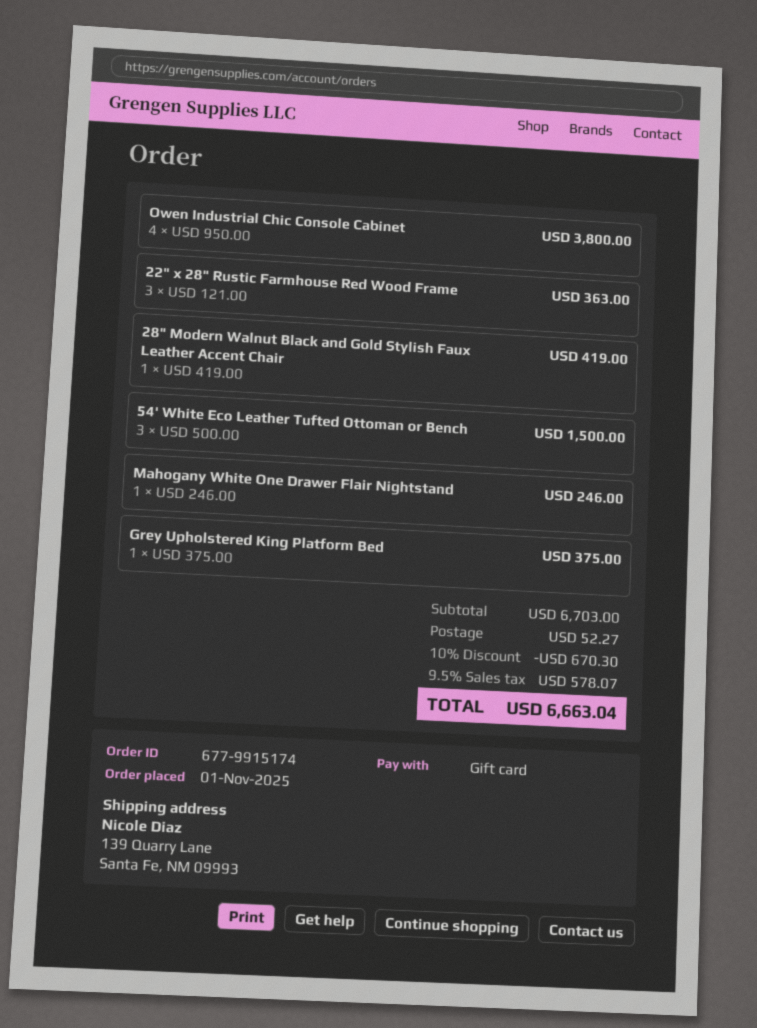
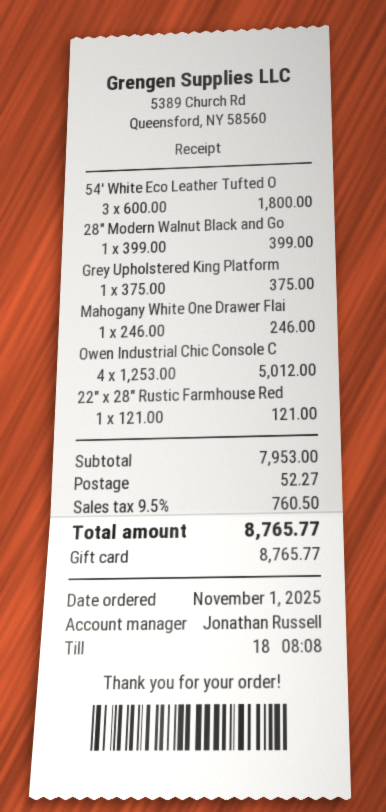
Owen Industrial Chic Console Cabinet: 4 x 950.00 = 3800.00 -> 4 x 1253.00 = 5012.00
22" x 28" Rustic Farmhouse Red Wood Frame: 3 x 121.00 = 363.00 -> 1 x 121.00 = 121.00
28" Modern Walnut Black and Gold Stylish Faux Leather Accent Chair: 1 x 419.00 = 419.00 -> 1 x 399.00 = 399.00
54' White Eco Leather Tufted Ottoman or Bench: 3 x 500.00 = 1500.00 -> 3 x 600.00 = 1800.00
subtotal: 6703.00 -> 7953.00
discount: 10% = 670.30 -> none
tax: 9.5% = 578.07 -> 9.5% = 760.50
total: 6663.04 -> 8765.77

